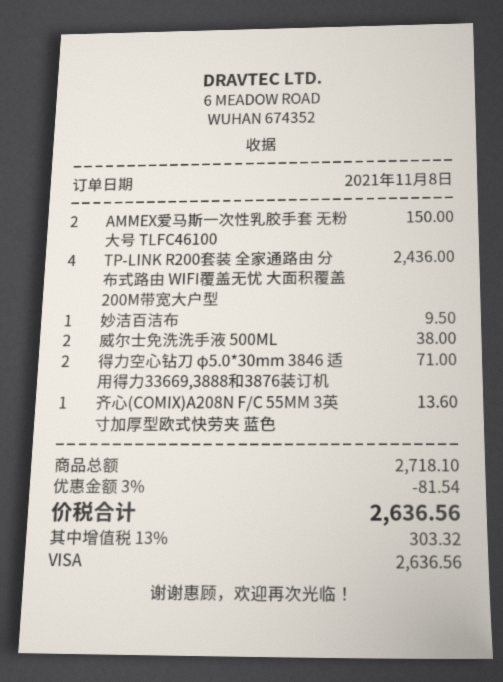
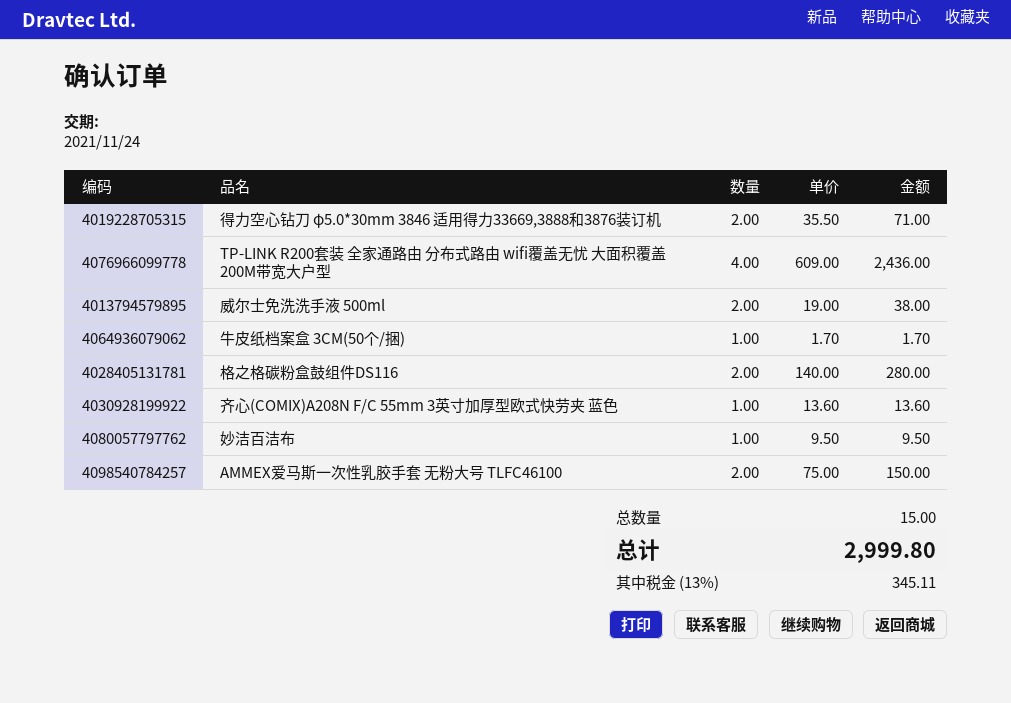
牛皮纸档案盒 3CM(50个/捆): none -> 1 for 1.70
格之格碳粉盒鼓组件DS116: none -> 2 for 280.00
discount: 3% = 81.54 -> none
tax: 13% = 303.32 -> 13% = 345.11
total: 2636.56 -> 2999.80

